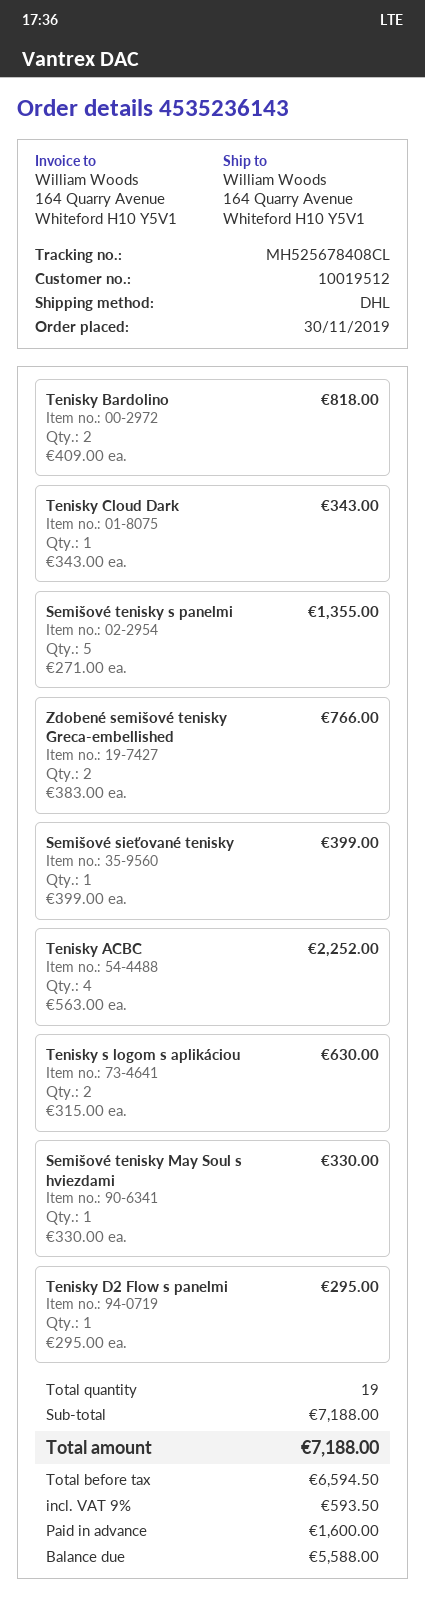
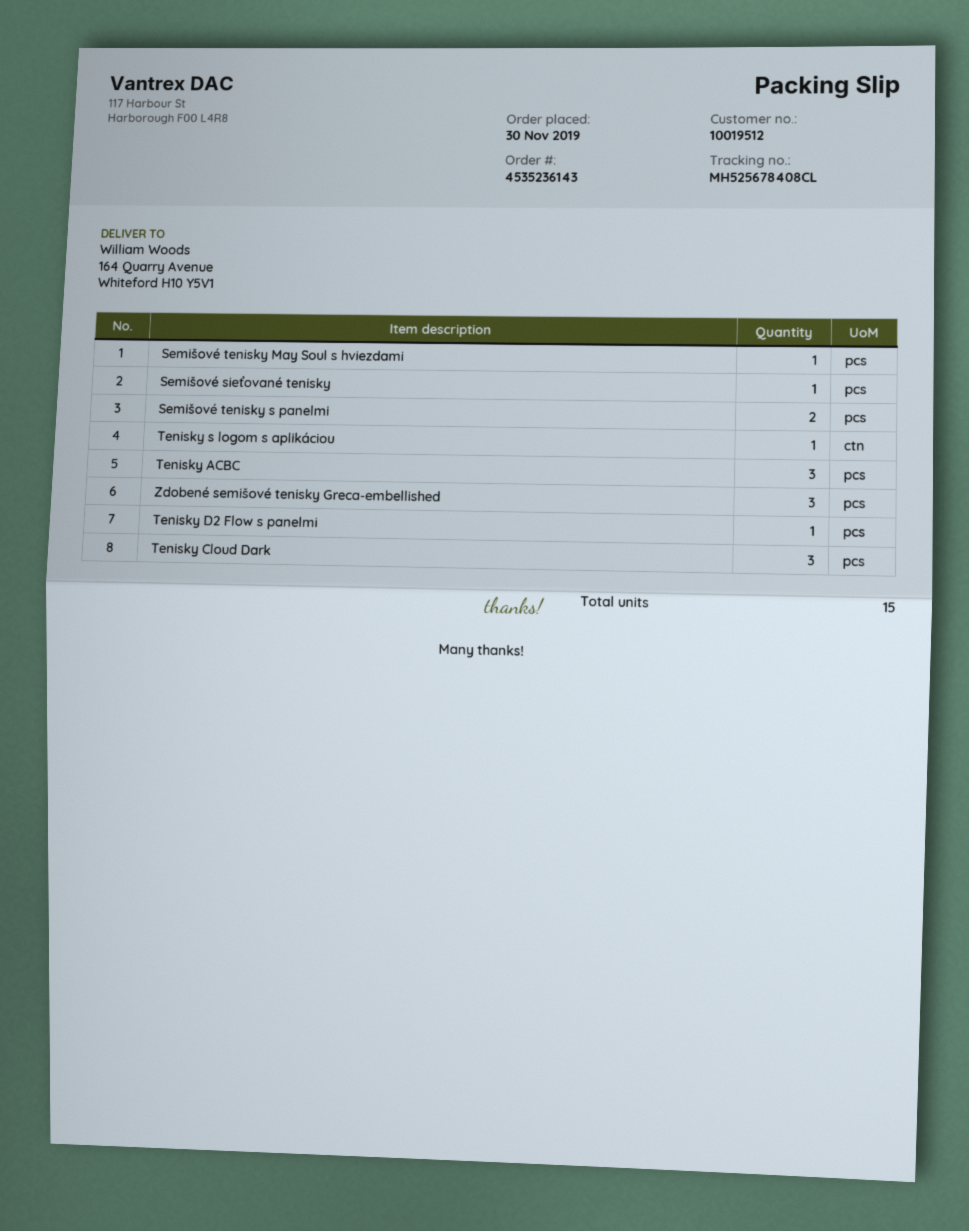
Tenisky Bardolino: 2 -> none
Tenisky Cloud Dark: 1 -> 3
Semišové tenisky s panelmi: 5 -> 2
Zdobené semišové tenisky Greca-embellished: 2 -> 3
Tenisky ACBC: 4 -> 3
Tenisky s logom s aplikáciou: 2 -> 1
total quantity: 19 -> 15

